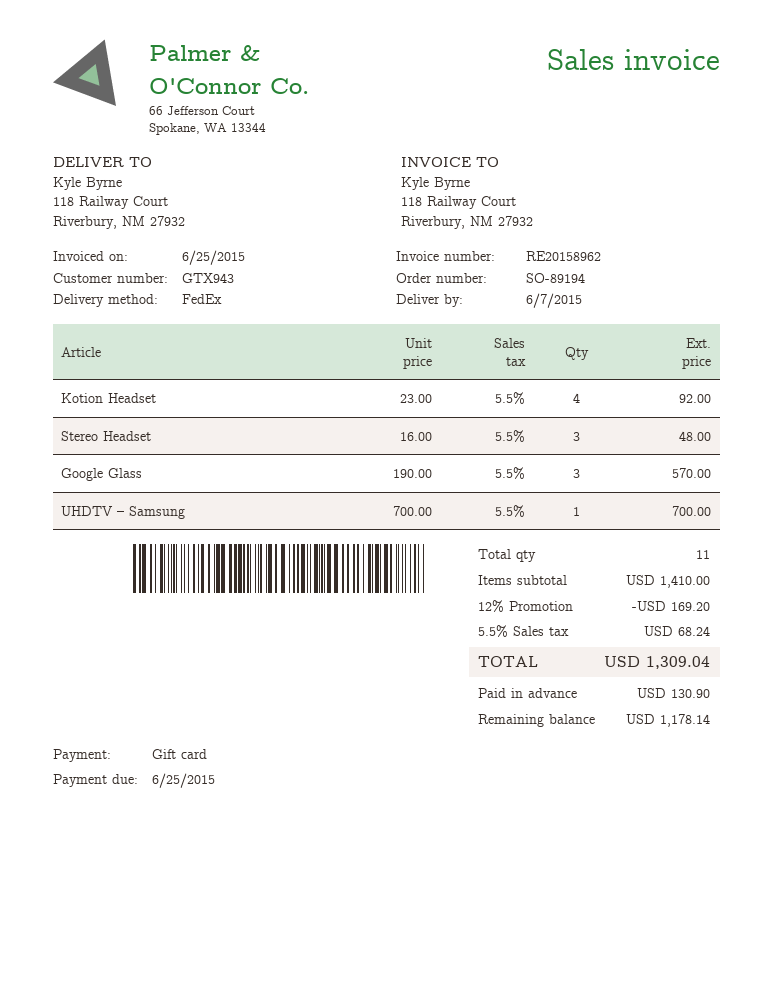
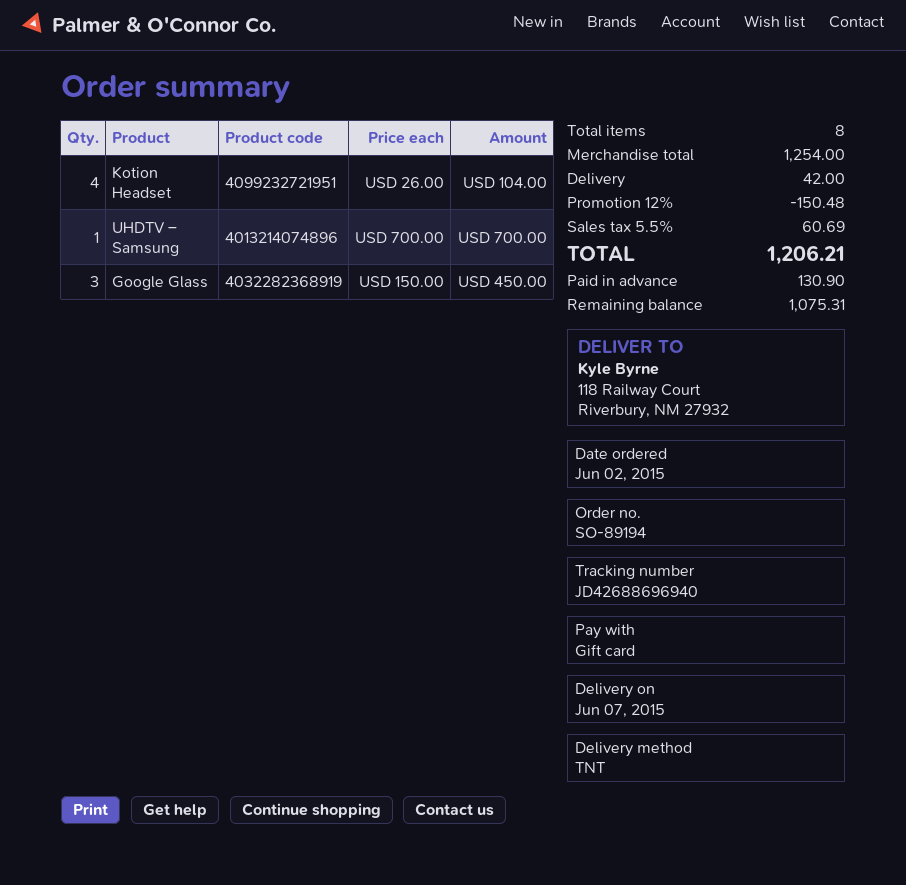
shipping method: FedEx -> TNT
Kotion Headset: 4 x 23.00 = 92.00 -> 4 x 26.00 = 104.00
Stereo Headset: 3 x 16.00 = 48.00 -> none
Google Glass: 3 x 190.00 = 570.00 -> 3 x 150.00 = 450.00
total quantity: 11 -> 8
subtotal: 1410.00 -> 1254.00
discount: 12% = 169.20 -> 12% = 150.48
shipping: none -> 42.00
tax: 5.5% = 68.24 -> 5.5% = 60.69
total: 1309.04 -> 1206.21
balance: 1178.14 -> 1075.31

